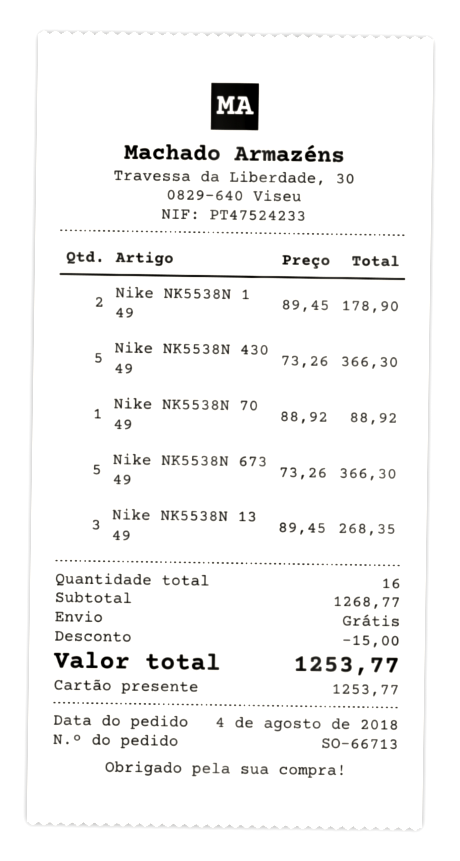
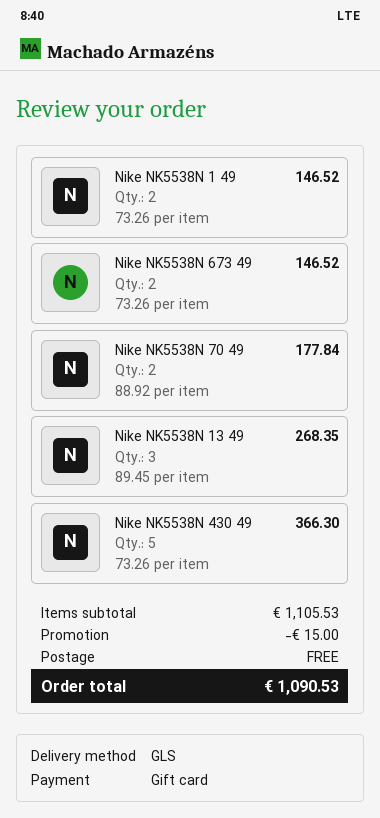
Nike NK5538N 1 49: 2 x 89.45 = 178.90 -> 2 x 73.26 = 146.52
Nike NK5538N 70 49: 1 x 88.92 = 88.92 -> 2 x 88.92 = 177.84
Nike NK5538N 673 49: 5 x 73.26 = 366.30 -> 2 x 73.26 = 146.52
subtotal: 1268.77 -> 1105.53
total: 1253.77 -> 1090.53

